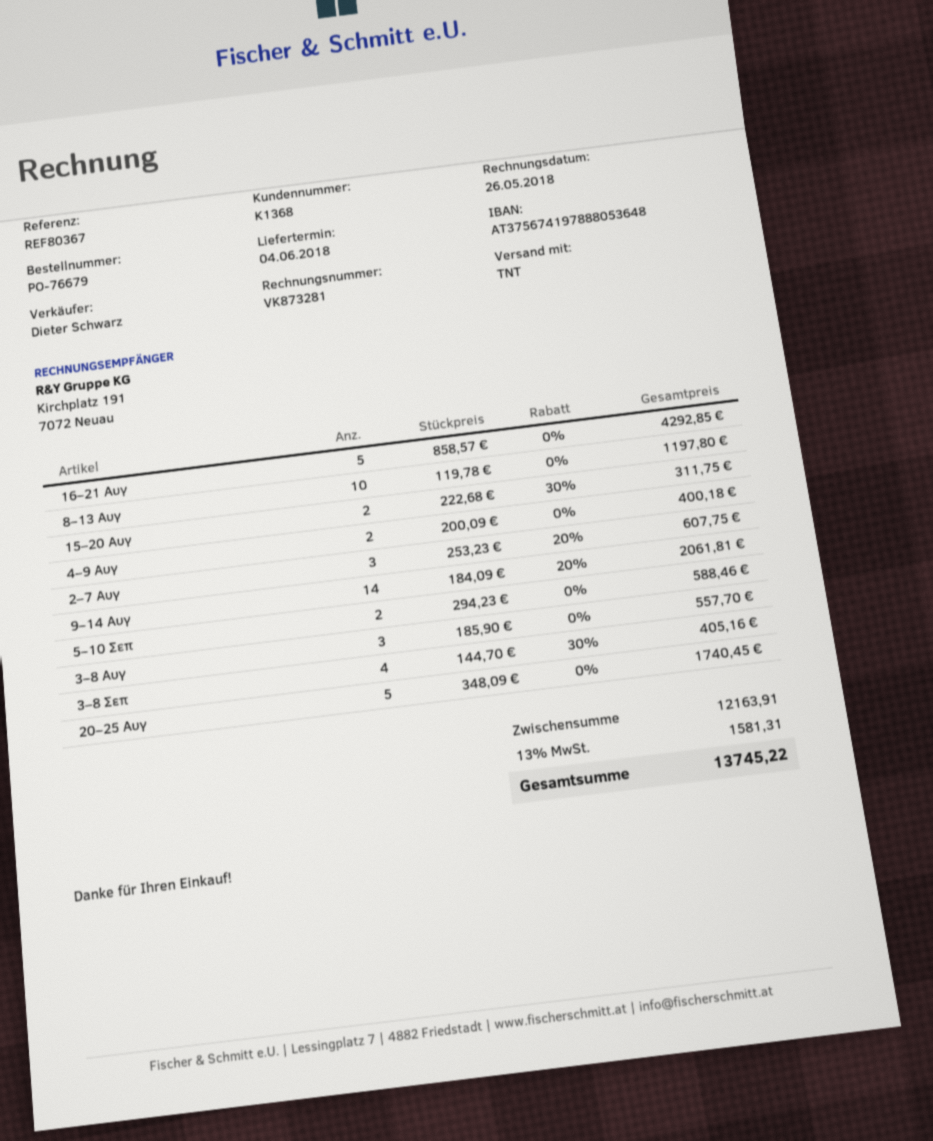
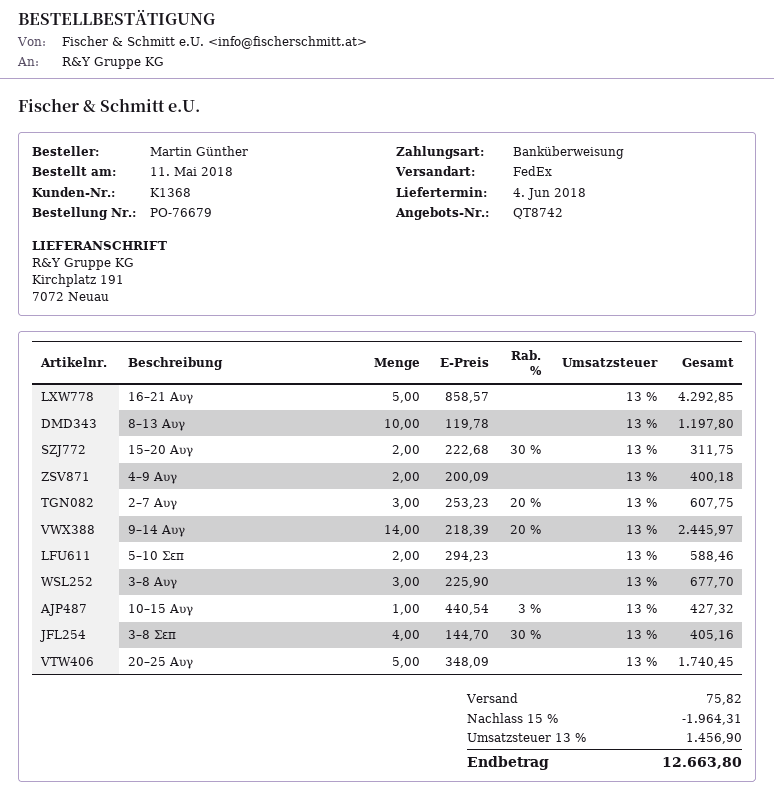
shipping method: TNT -> FedEx
9–14 Αυγ: 14 x 184.09 - 20% = 2061.81 -> 14 x 218.39 - 20% = 2445.97
3–8 Αυγ: 3 x 185.90 = 557.70 -> 3 x 225.90 = 677.70
10–15 Αυγ: none -> 1 x 440.54 - 3% = 427.32
discount: none -> 15% = 1964.31
shipping: none -> 75.82
tax: 13% = 1581.31 -> 13% = 1456.90
total: 13745.22 -> 12663.80

